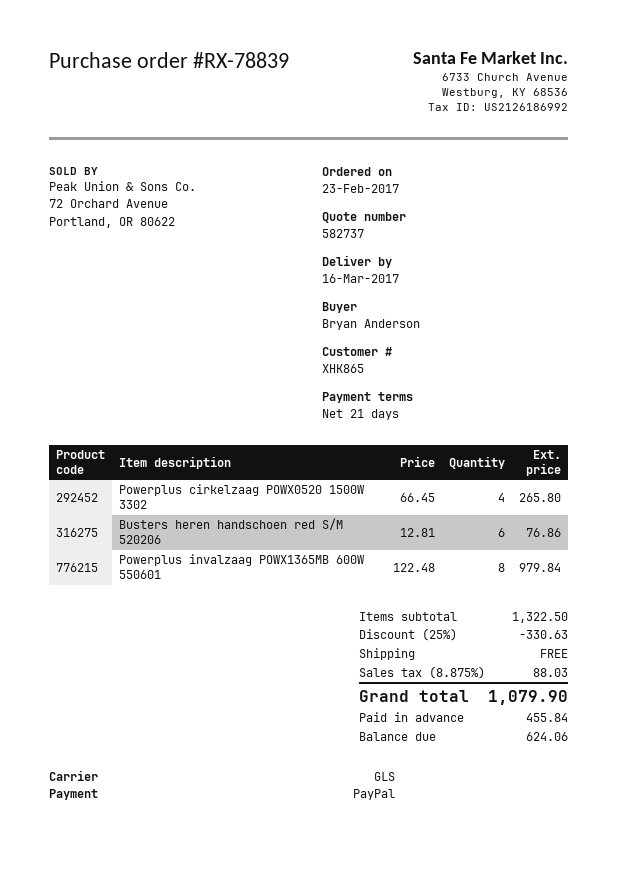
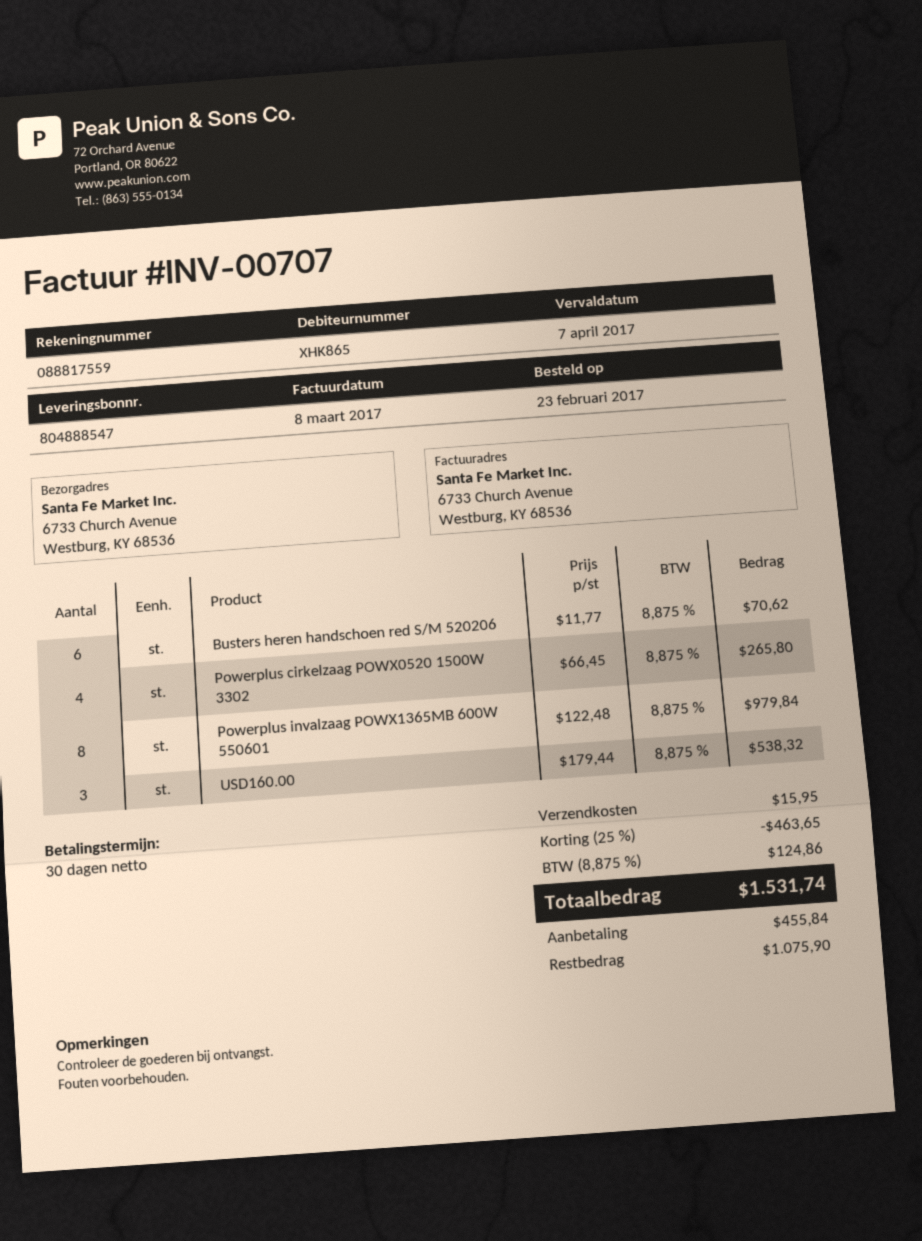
payment terms: 21 days -> 30 days
Busters heren handschoen red S/M 520206: 6 x 12.81 = 76.86 -> 6 x 11.77 = 70.62
USD160.00: none -> 3 x 179.44 = 538.32
discount: 25% = 330.63 -> 25% = 463.65
shipping: 0.00 -> 15.95
tax: 8.875% = 88.03 -> 8.875% = 124.86
total: 1079.90 -> 1531.74
balance: 624.06 -> 1075.90

